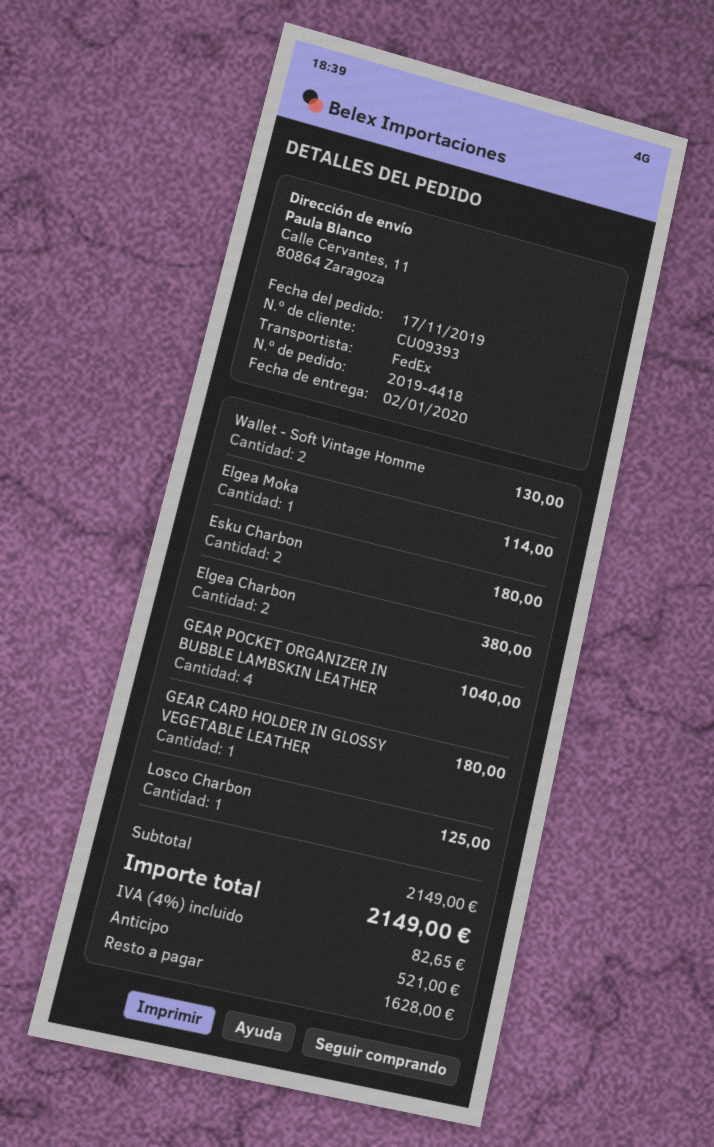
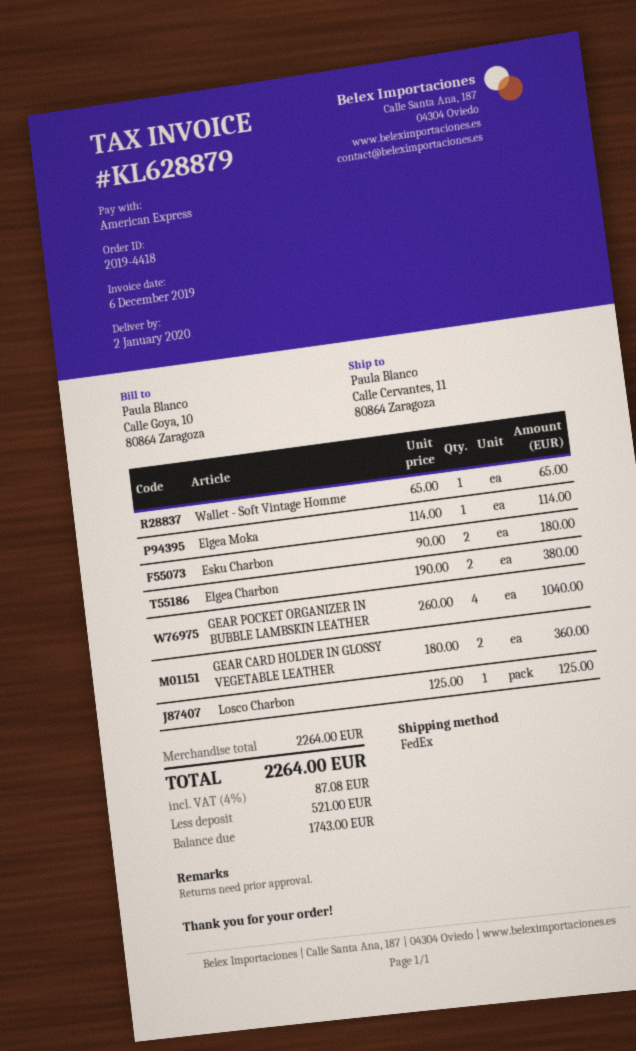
Wallet - Soft Vintage Homme: 2 for 130.00 -> 1 for 65.00
GEAR CARD HOLDER IN GLOSSY VEGETABLE LEATHER: 1 for 180.00 -> 2 for 360.00
subtotal: 2149.00 -> 2264.00
tax: 4% = 82.65 -> 4% = 87.08
total: 2149.00 -> 2264.00
balance: 1628.00 -> 1743.00

